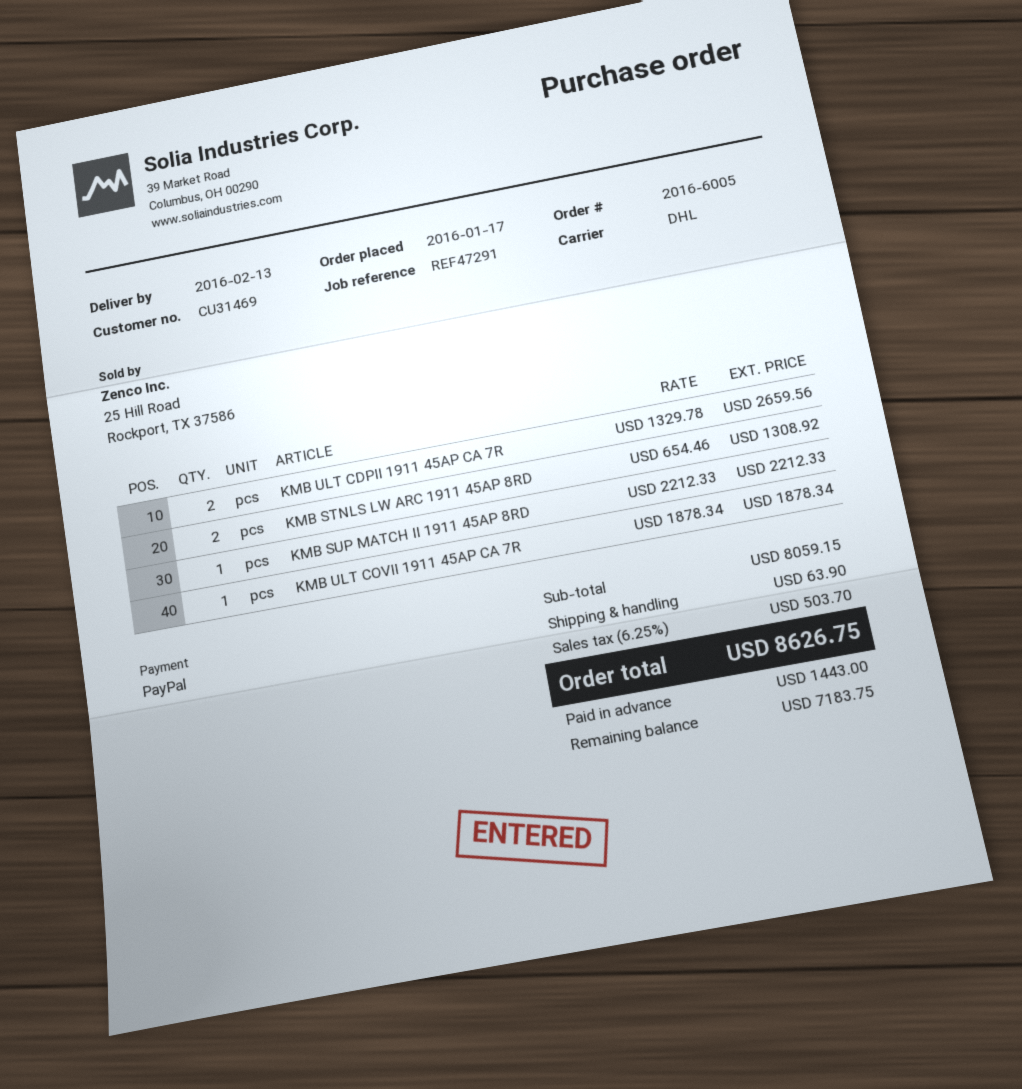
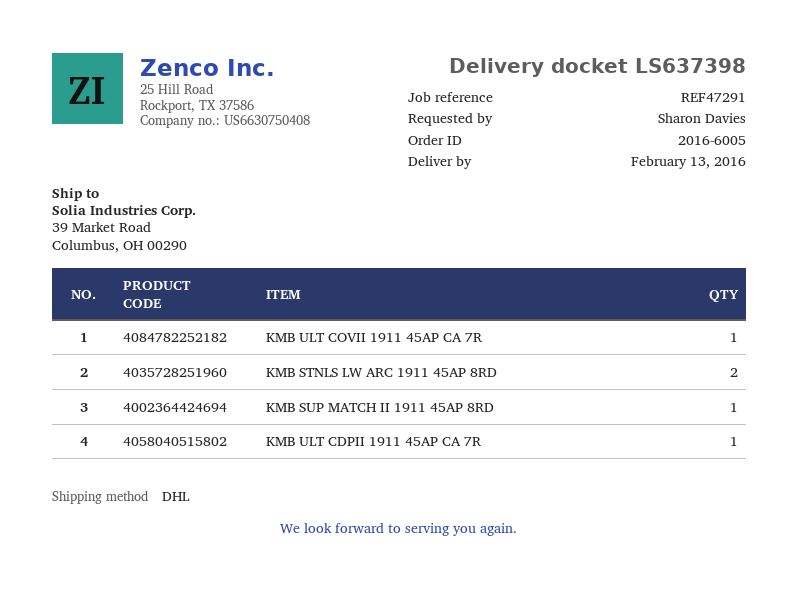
KMB ULT CDPII 1911 45AP CA 7R: 2 -> 1

